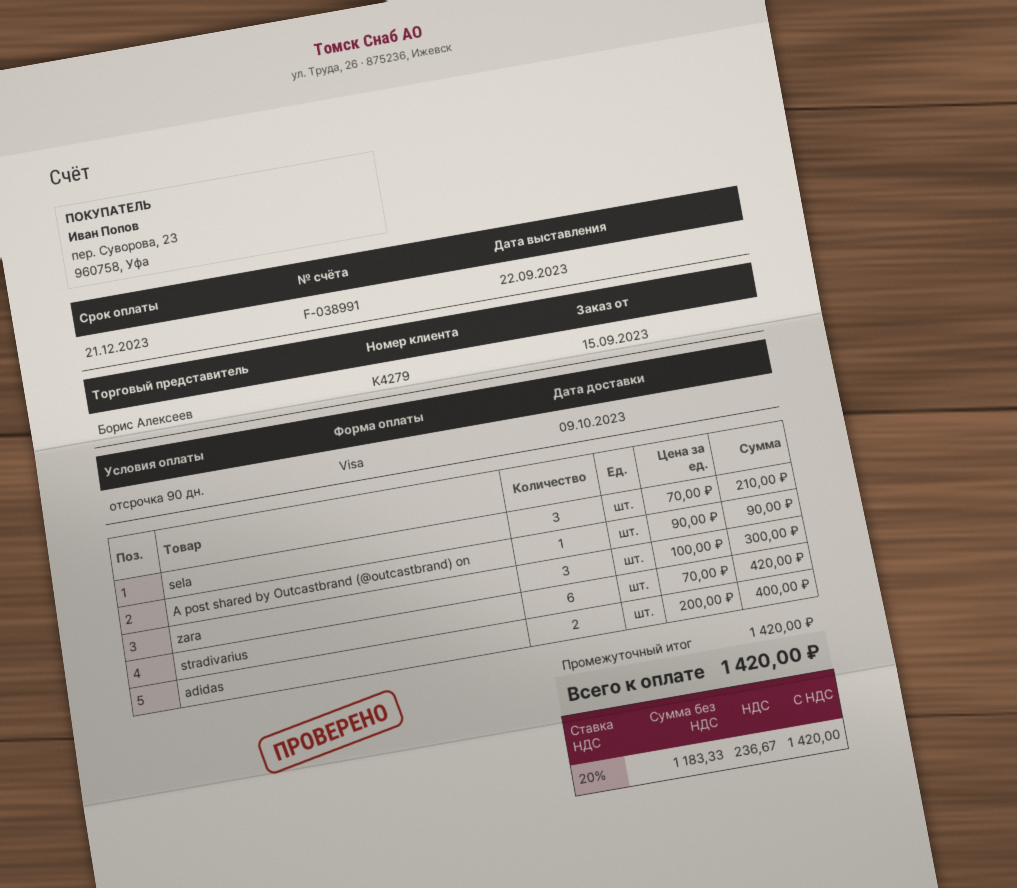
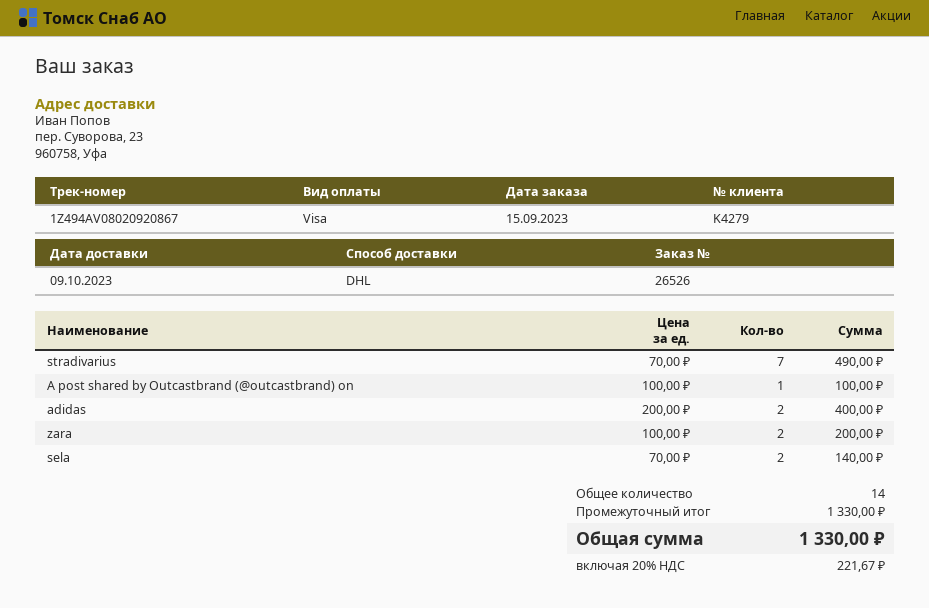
sela: 3 x 70.00 = 210.00 -> 2 x 70.00 = 140.00
A post shared by Outcastbrand (@outcastbrand) on: 1 x 90.00 = 90.00 -> 1 x 100.00 = 100.00
zara: 3 x 100.00 = 300.00 -> 2 x 100.00 = 200.00
stradivarius: 6 x 70.00 = 420.00 -> 7 x 70.00 = 490.00
subtotal: 1420.00 -> 1330.00
tax: 20% = 236.67 -> 20% = 221.67
total: 1420.00 -> 1330.00

